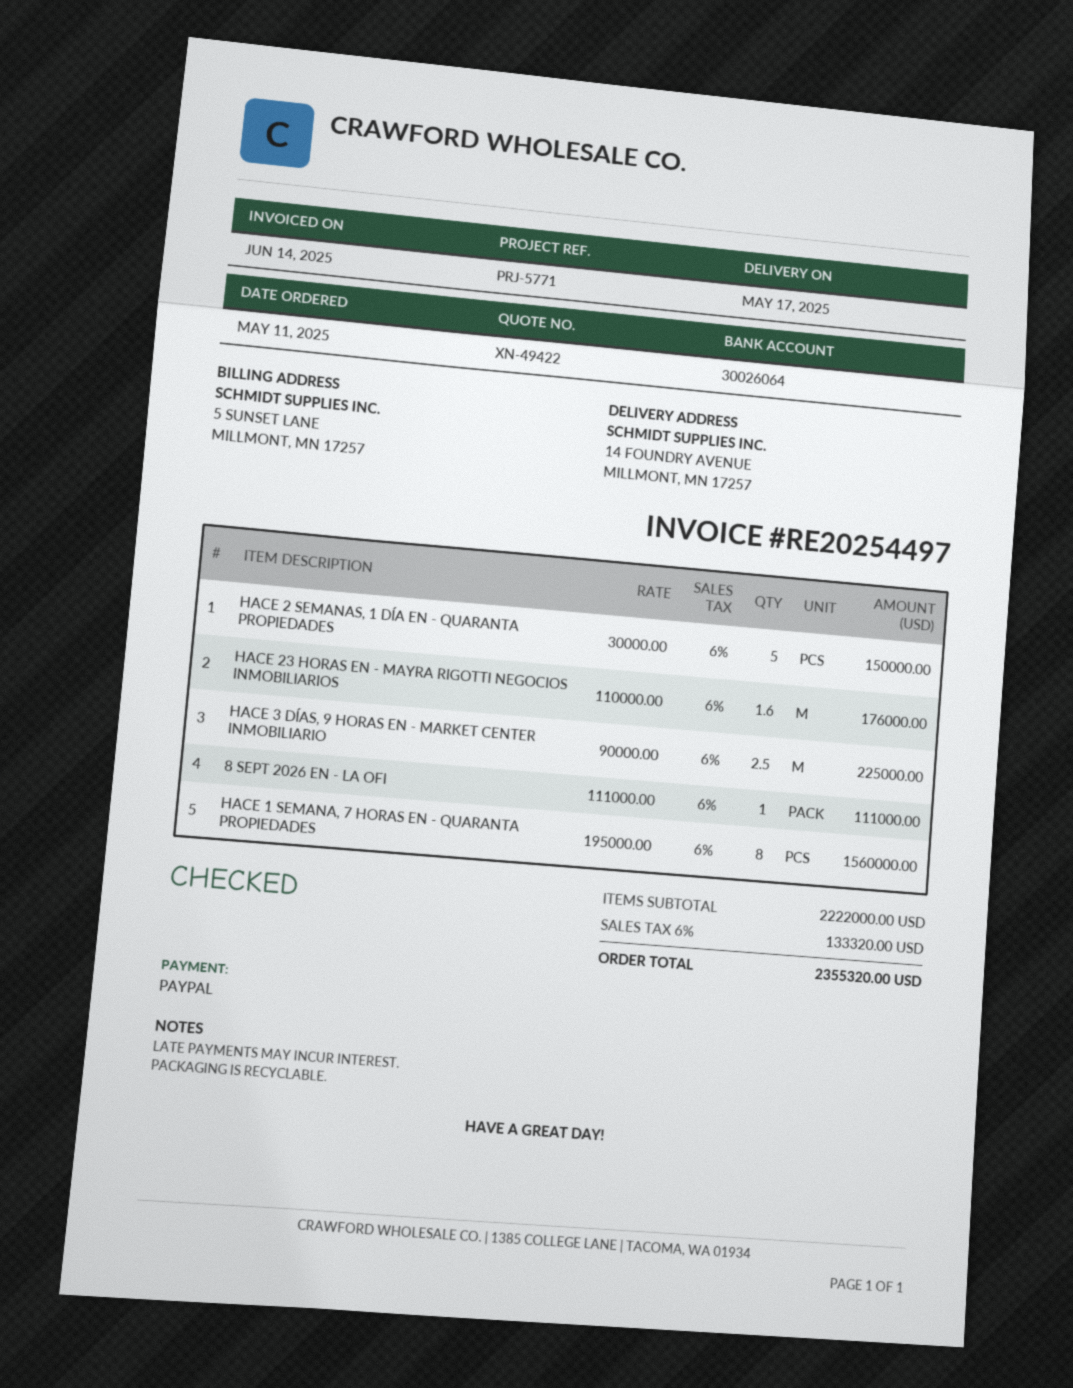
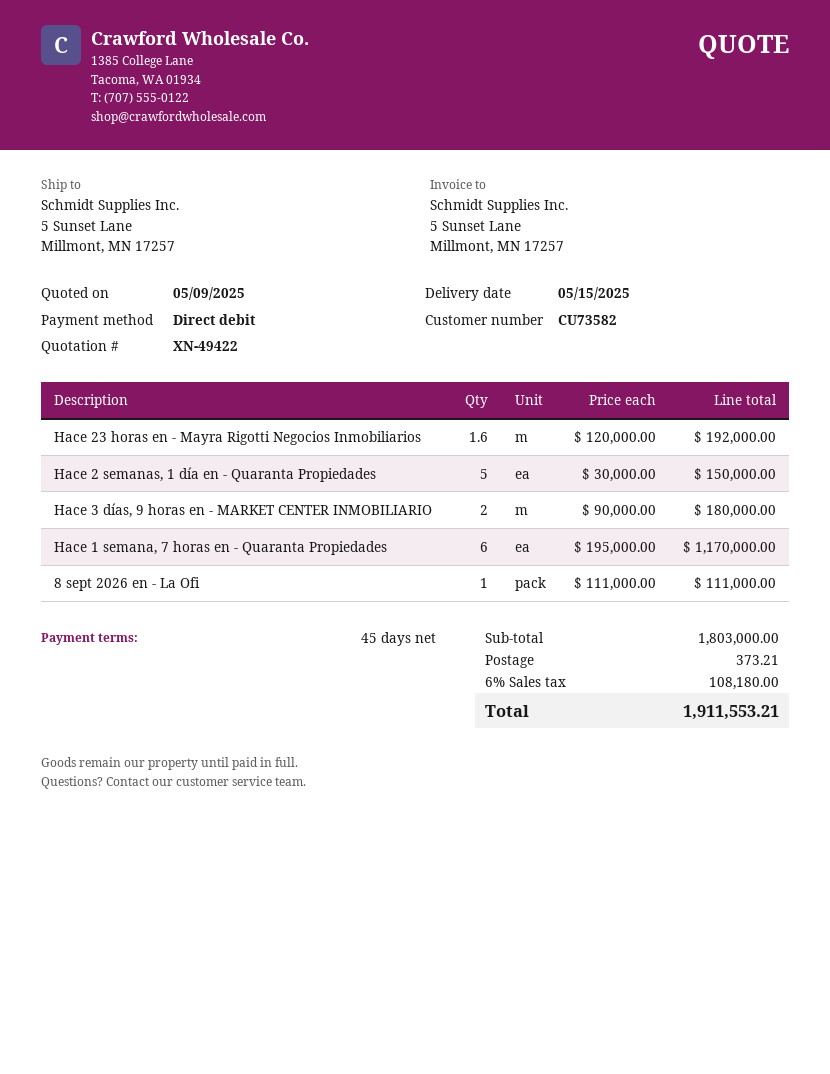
delivery date: 2025-05-17 -> 2025-05-15
payment method: PayPal -> direct debit
ship to: 14 FOUNDRY AVENUE, MILLMONT, MN 17257 -> 5 Sunset Lane, Millmont, MN 17257
HACE 23 HORAS EN - MAYRA RIGOTTI NEGOCIOS INMOBILIARIOS: 1.6 x 110000.00 = 176000.00 -> 1.6 x 120000.00 = 192000.00
HACE 3 DÍAS, 9 HORAS EN - MARKET CENTER INMOBILIARIO: 2.5 x 90000.00 = 225000.00 -> 2 x 90000.00 = 180000.00
HACE 1 SEMANA, 7 HORAS EN - QUARANTA PROPIEDADES: 8 x 195000.00 = 1560000.00 -> 6 x 195000.00 = 1170000.00
subtotal: 2222000.00 -> 1803000.00
shipping: none -> 373.21
tax: 6% = 133320.00 -> 6% = 108180.00
total: 2355320.00 -> 1911553.21

